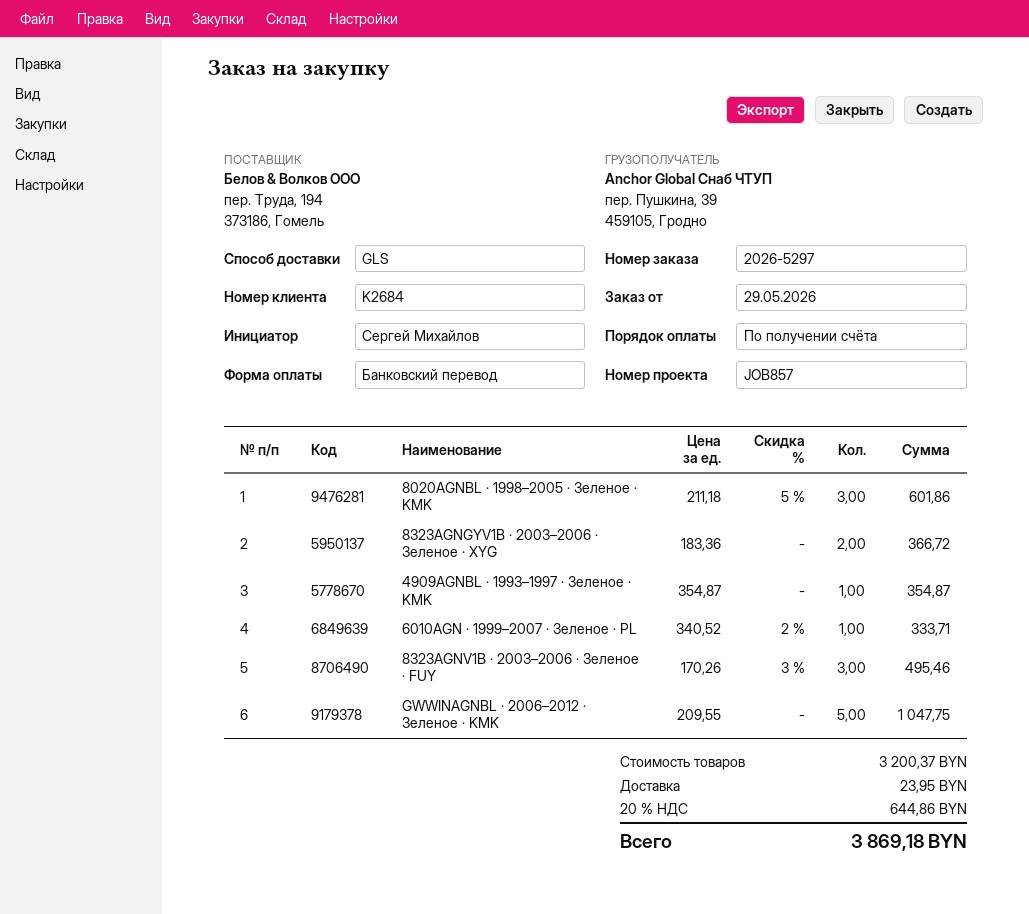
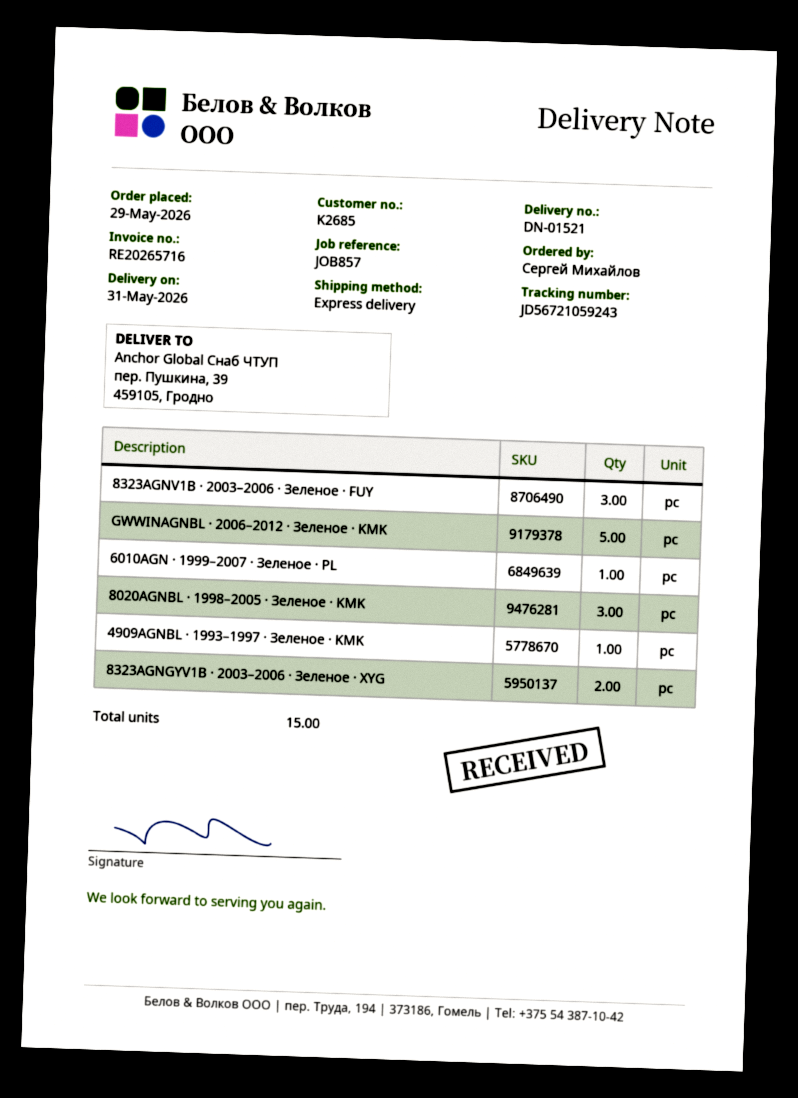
customer number: K2684 -> K2685
shipping method: GLS -> express

